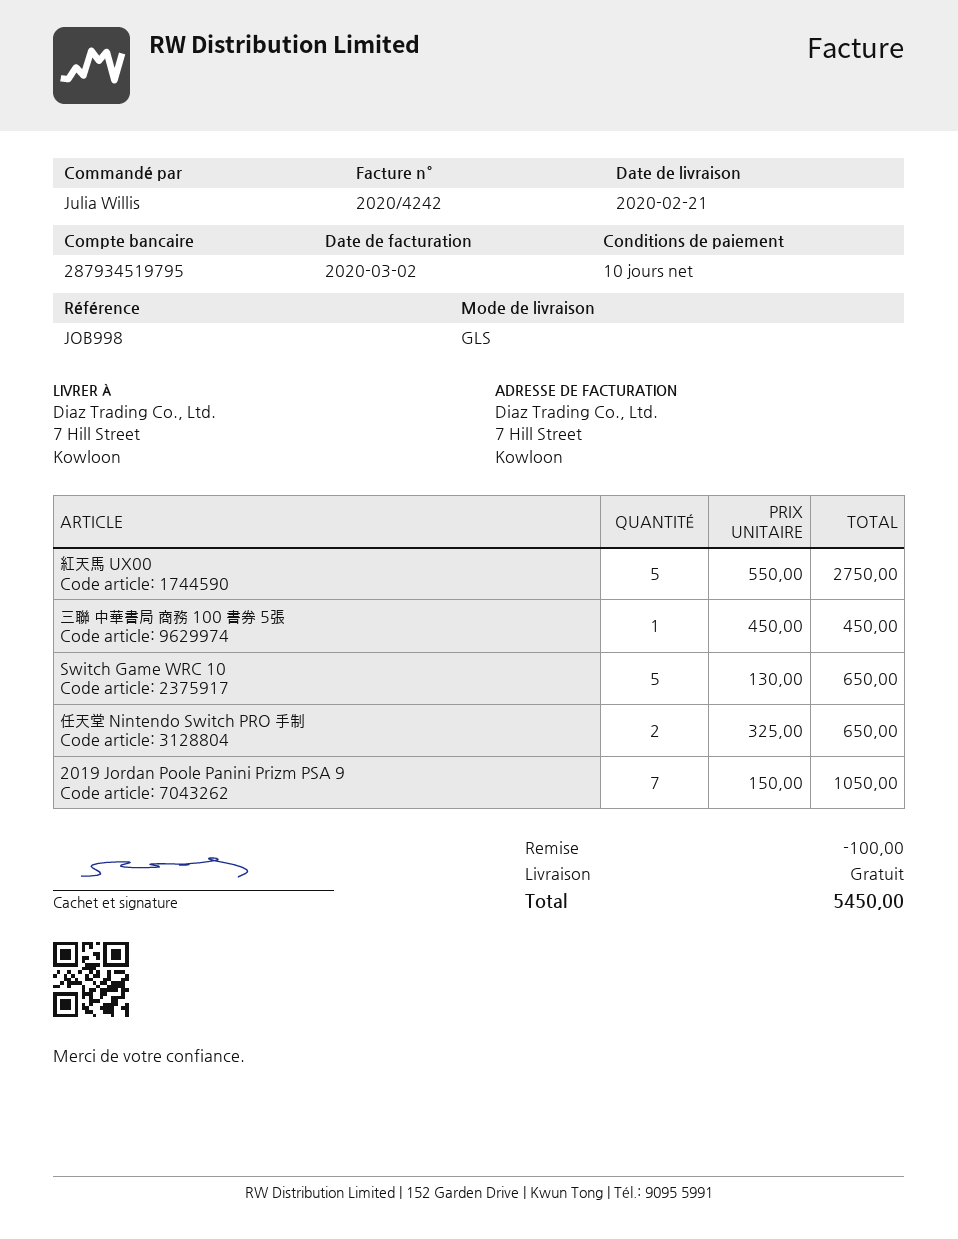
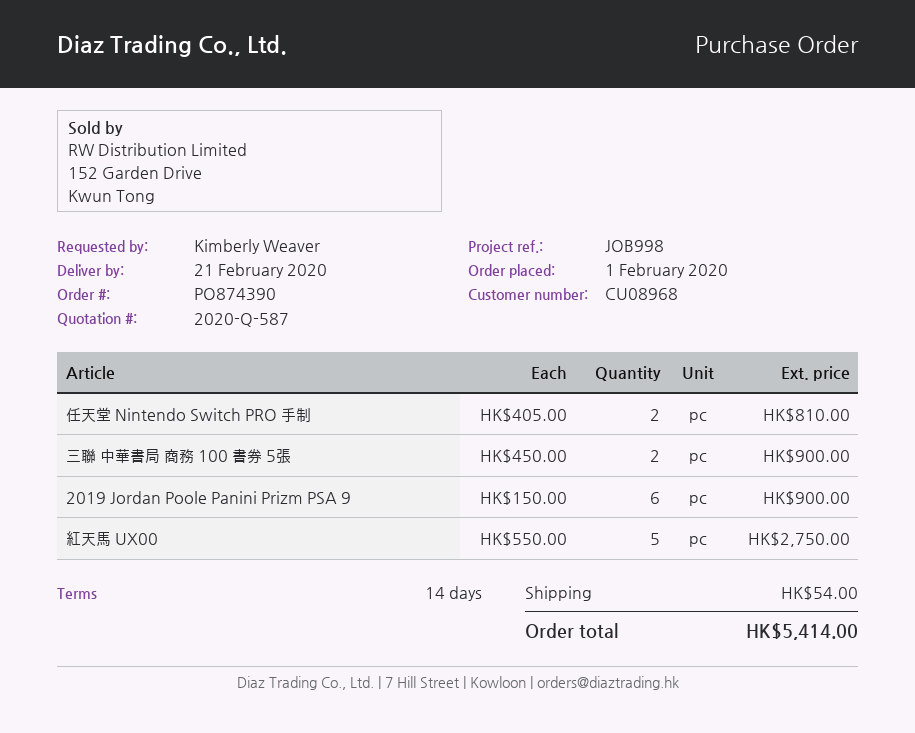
payment terms: 10 days -> 14 days
ordered by: Julia Willis -> Kimberly Weaver
三聯 中華書局 商務 100 書券 5張: 1 x 450.00 = 450.00 -> 2 x 450.00 = 900.00
Switch Game WRC 10: 5 x 130.00 = 650.00 -> none
任天堂 Nintendo Switch PRO 手制: 2 x 325.00 = 650.00 -> 2 x 405.00 = 810.00
2019 Jordan Poole Panini Prizm PSA 9: 7 x 150.00 = 1050.00 -> 6 x 150.00 = 900.00
discount: 100.00 -> none
shipping: 0.00 -> 54.00
total: 5450.00 -> 5414.00

